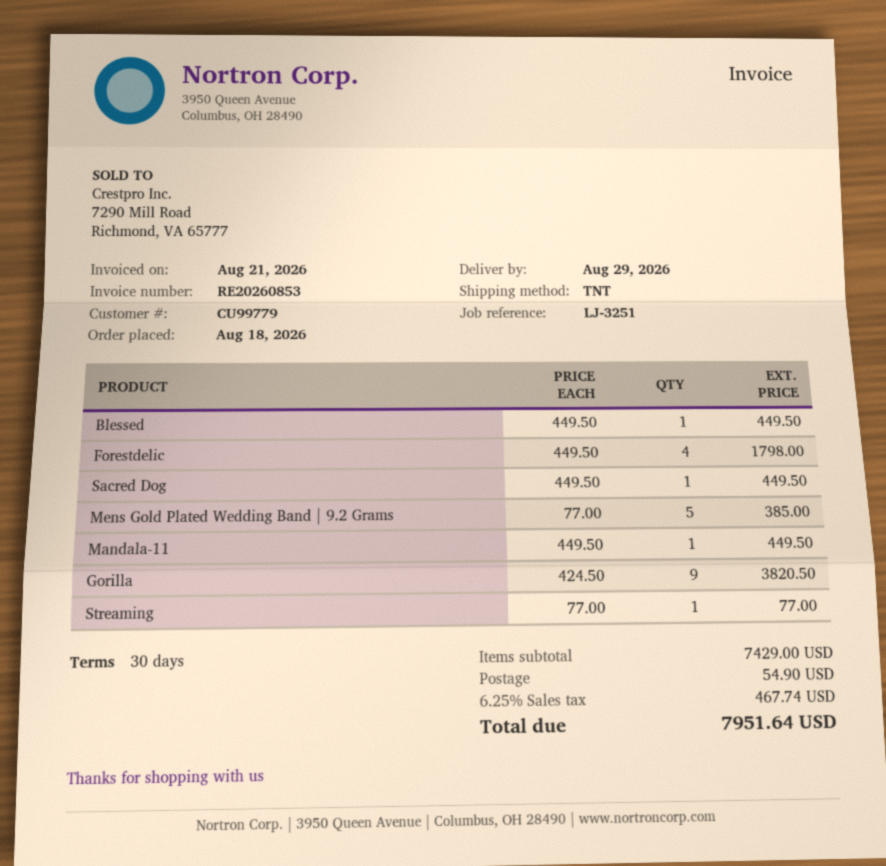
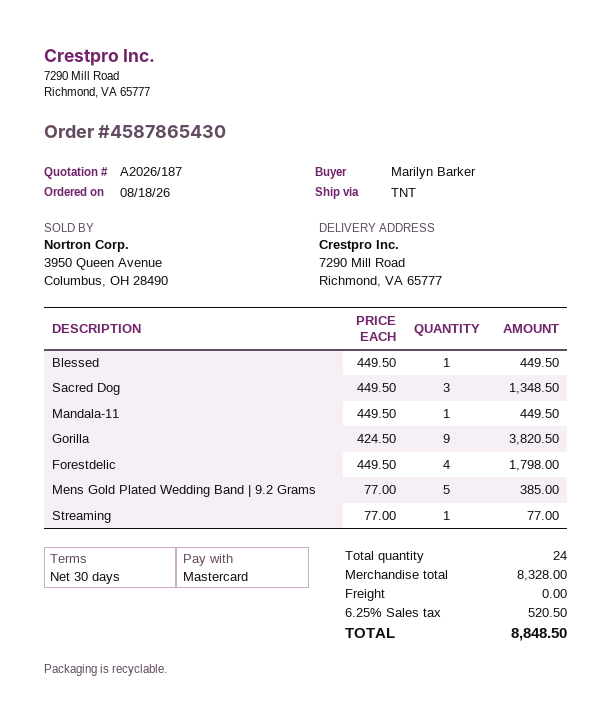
Sacred Dog: 1 x 449.50 = 449.50 -> 3 x 449.50 = 1348.50
subtotal: 7429.00 -> 8328.00
shipping: 54.90 -> 0.00
tax: 6.25% = 467.74 -> 6.25% = 520.50
total: 7951.64 -> 8848.50

